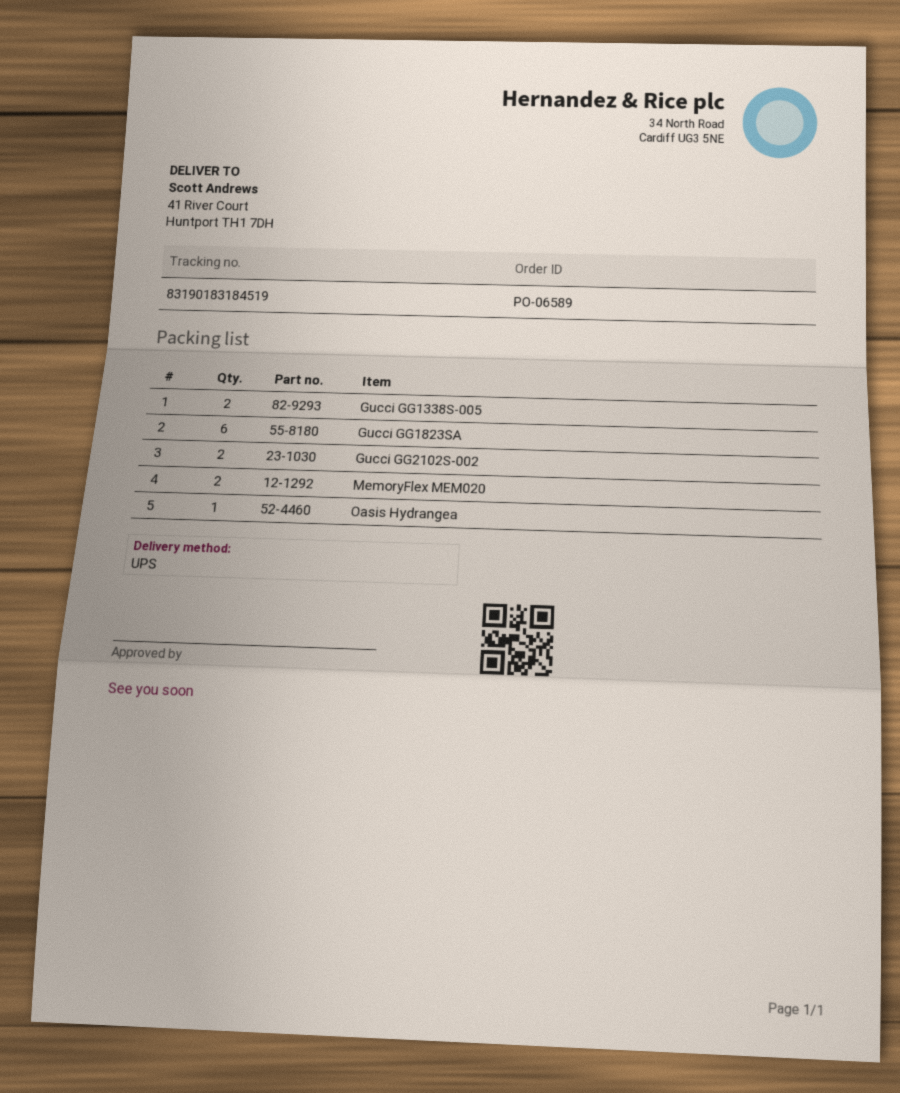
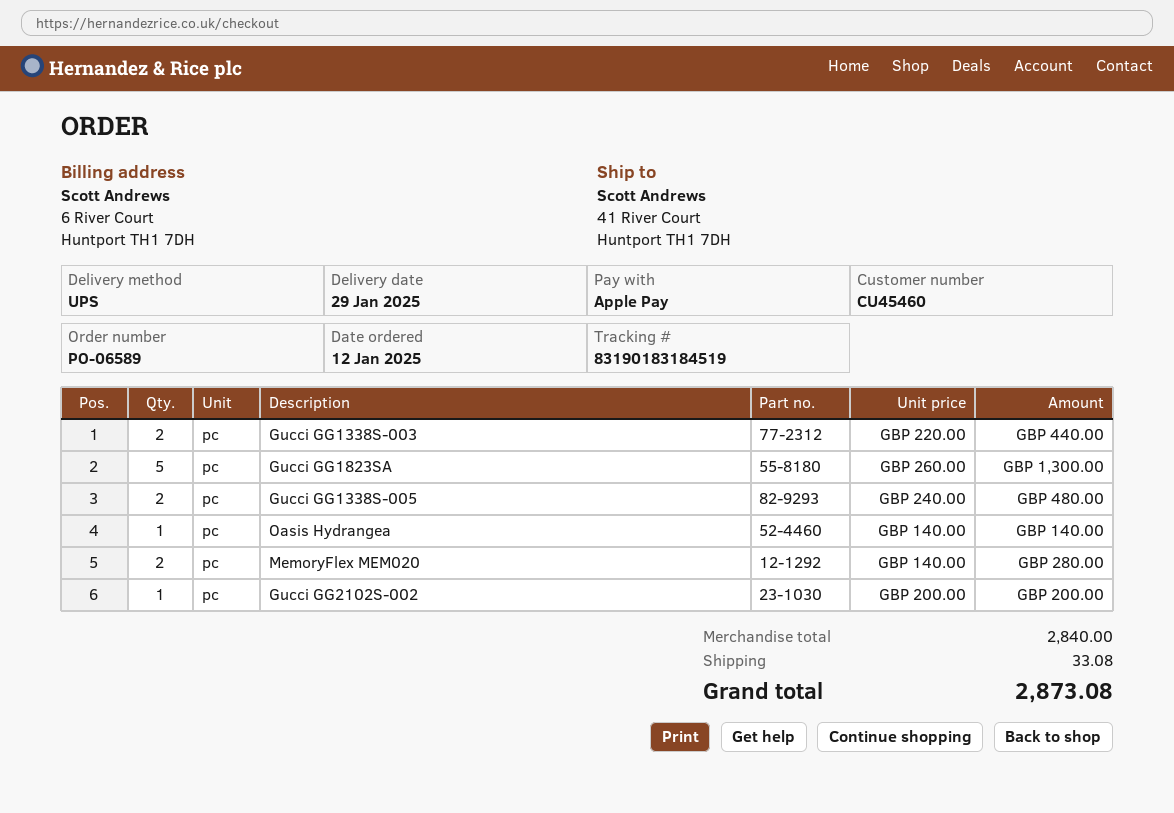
Gucci GG1823SA: 6 -> 5
Gucci GG2102S-002: 2 -> 1
Gucci GG1338S-003: none -> 2

